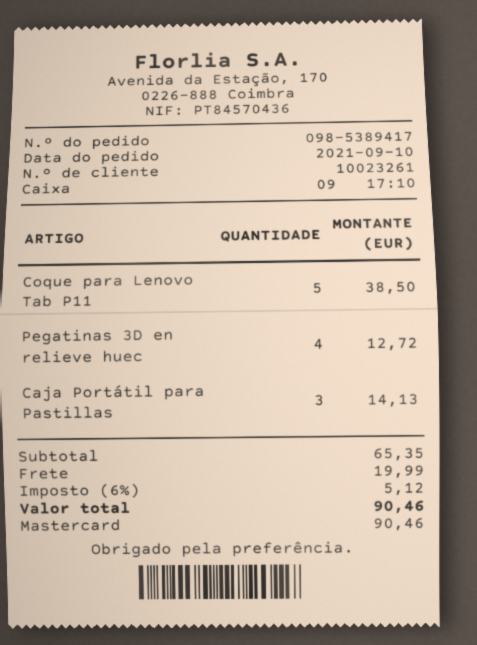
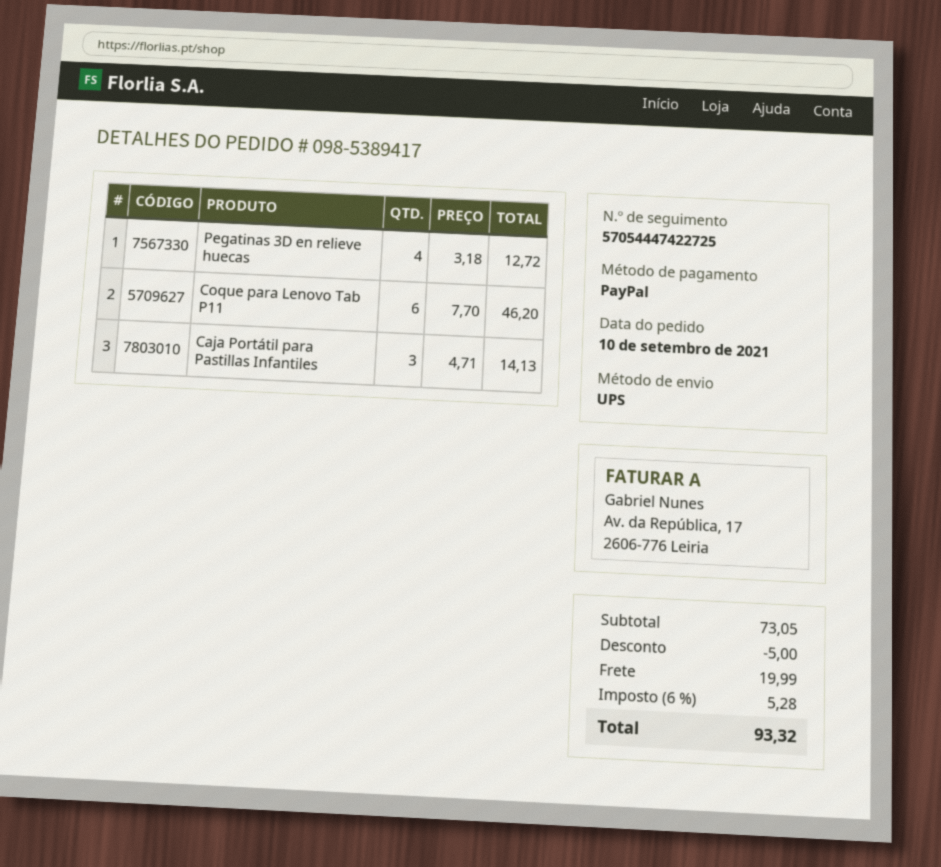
payment method: Mastercard -> PayPal
Coque para Lenovo Tab P11: 5 for 38.50 -> 6 for 46.20
subtotal: 65.35 -> 73.05
discount: none -> 5.00
tax: 6% = 5.12 -> 6% = 5.28
total: 90.46 -> 93.32

